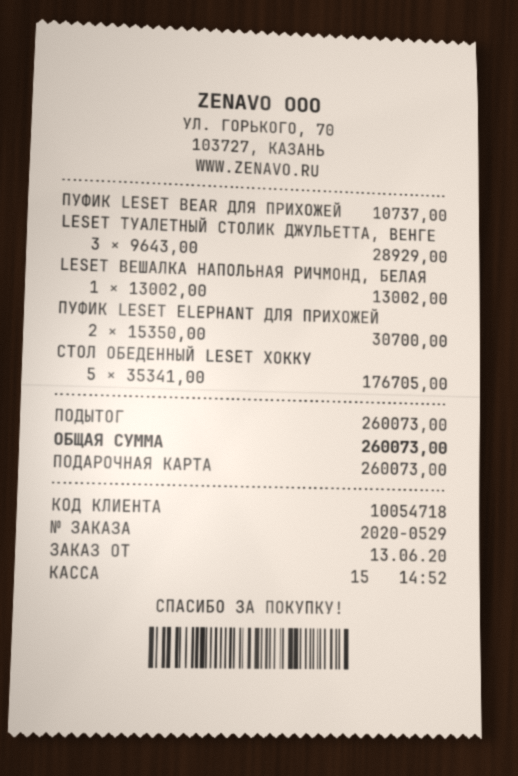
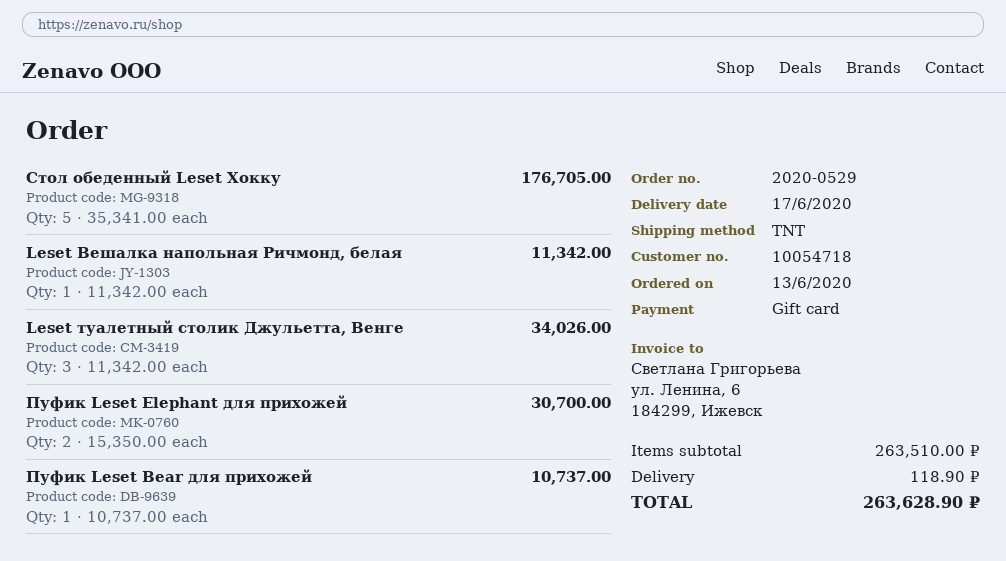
LESET ТУАЛЕТНЫЙ СТОЛИК ДЖУЛЬЕТТА, ВЕНГЕ: 3 x 9643.00 = 28929.00 -> 3 x 11342.00 = 34026.00
LESET ВЕШАЛКА НАПОЛЬНАЯ РИЧМОНД, БЕЛАЯ: 1 x 13002.00 = 13002.00 -> 1 x 11342.00 = 11342.00
subtotal: 260073.00 -> 263510.00
shipping: none -> 118.90
total: 260073.00 -> 263628.90

